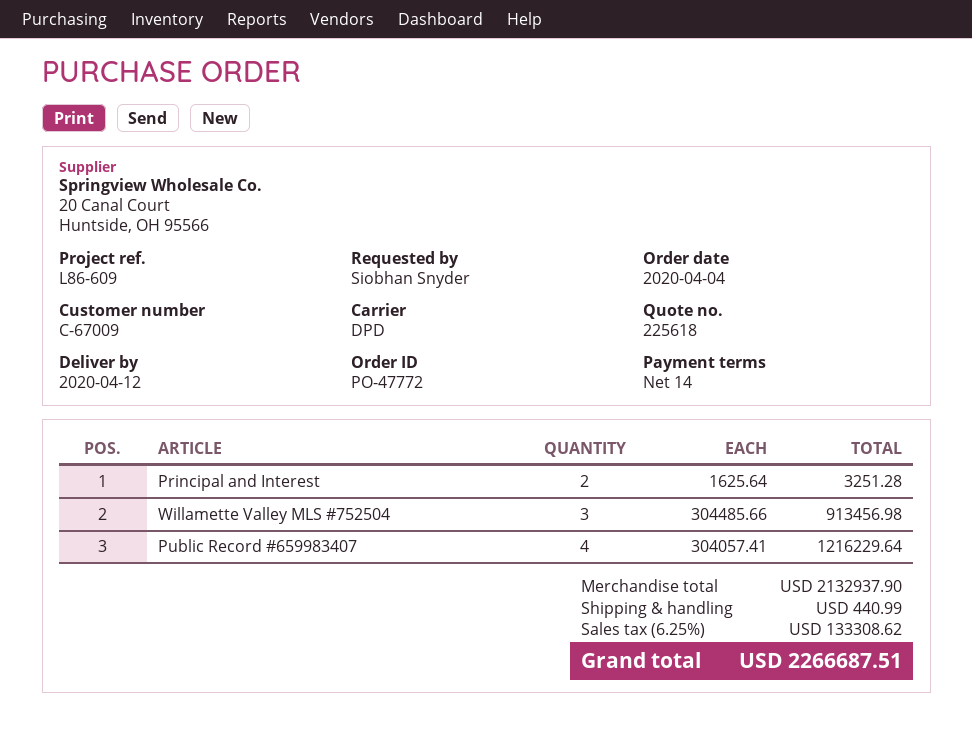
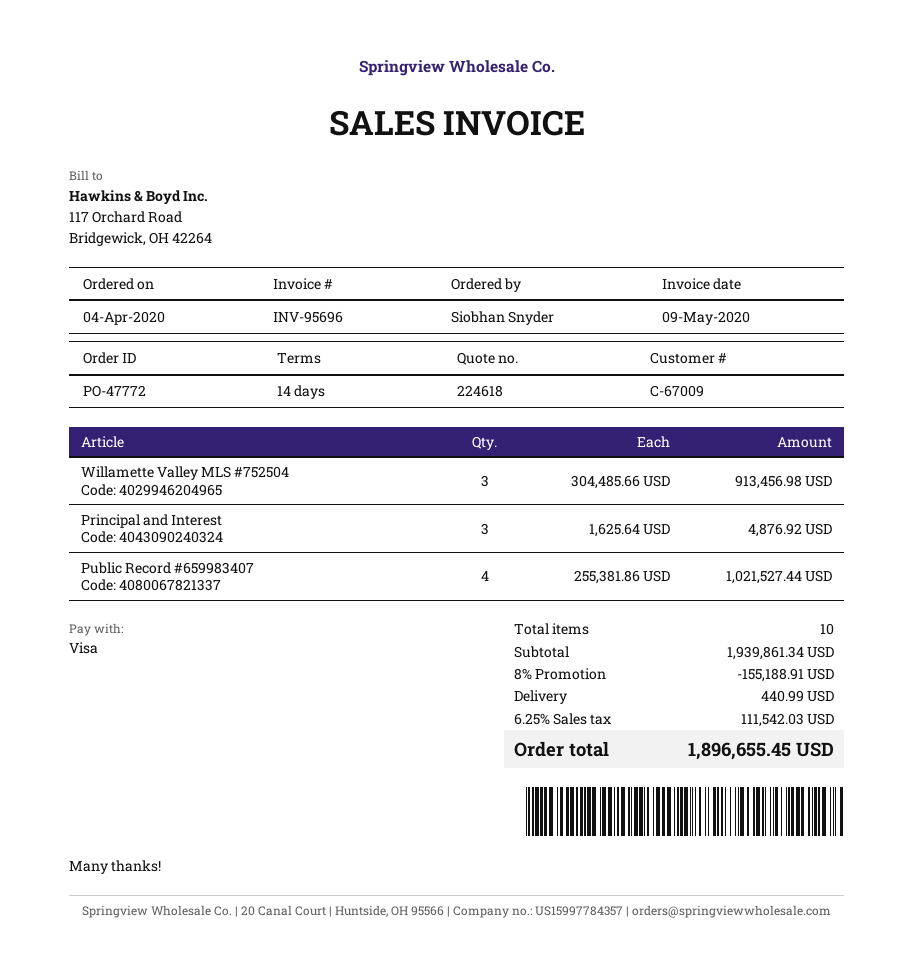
quote number: 225618 -> 224618
Principal and Interest: 2 x 1625.64 = 3251.28 -> 3 x 1625.64 = 4876.92
Public Record #659983407: 4 x 304057.41 = 1216229.64 -> 4 x 255381.86 = 1021527.44
subtotal: 2132937.90 -> 1939861.34
discount: none -> 8% = 155188.91
tax: 6.25% = 133308.62 -> 6.25% = 111542.03
total: 2266687.51 -> 1896655.45

